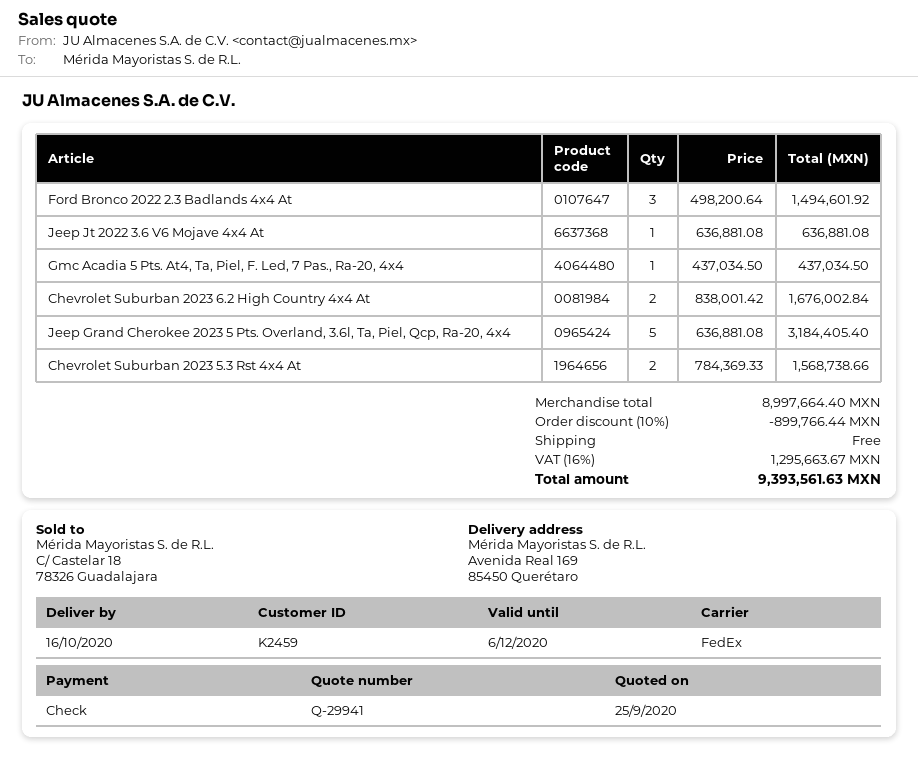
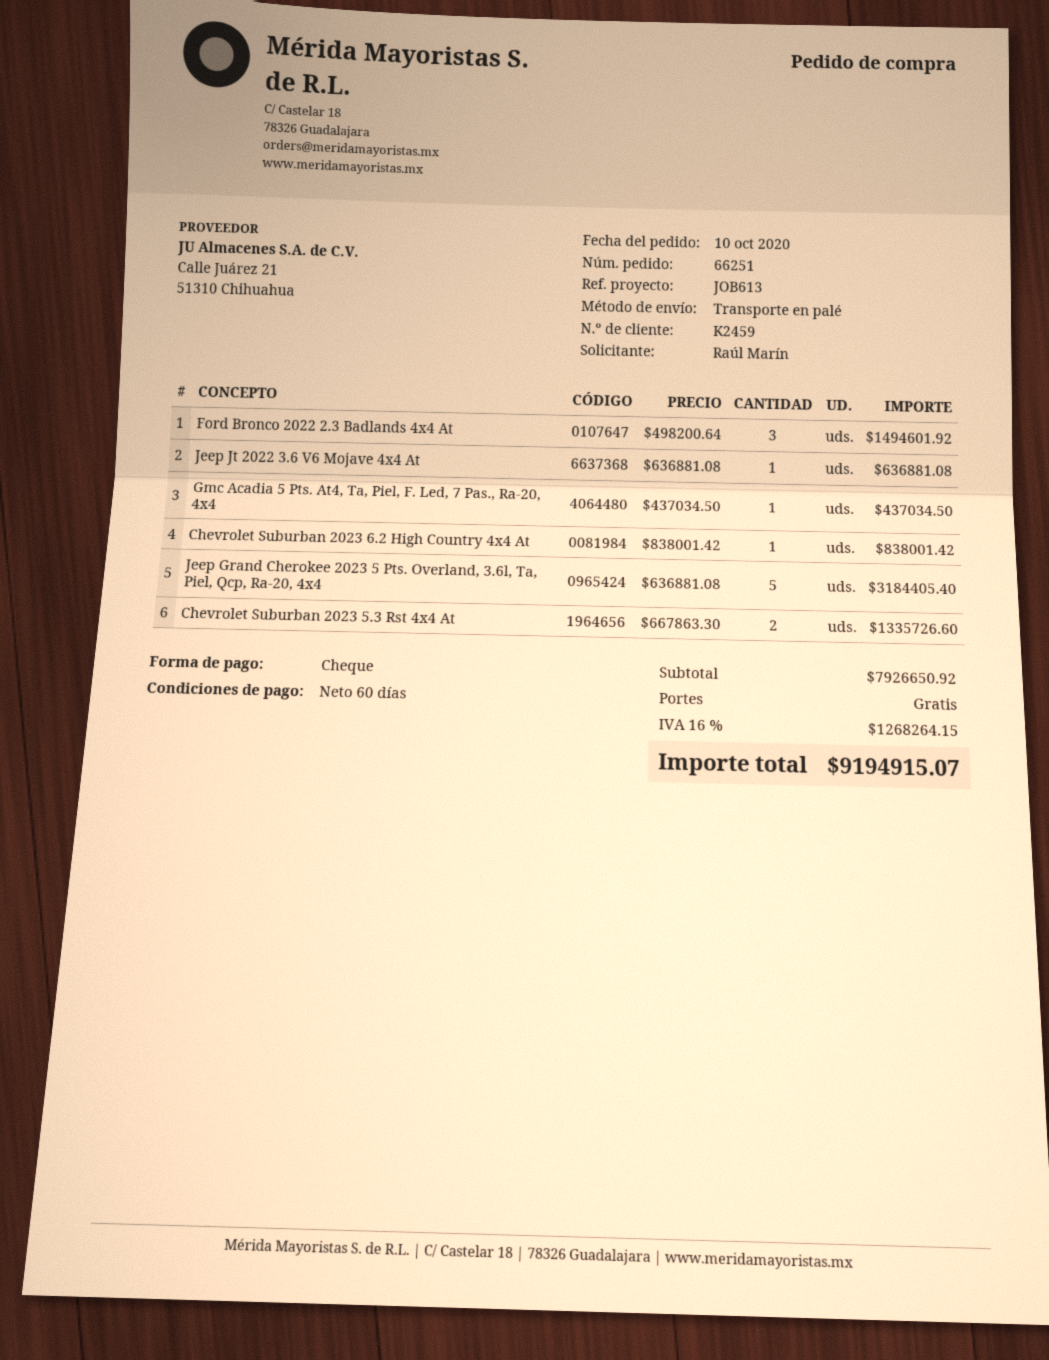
shipping method: FedEx -> pallet freight
Chevrolet Suburban 2023 6.2 High Country 4x4 At: 2 x 838001.42 = 1676002.84 -> 1 x 838001.42 = 838001.42
Chevrolet Suburban 2023 5.3 Rst 4x4 At: 2 x 784369.33 = 1568738.66 -> 2 x 667863.30 = 1335726.60
subtotal: 8997664.40 -> 7926650.92
discount: 10% = 899766.44 -> none
tax: 16% = 1295663.67 -> 16% = 1268264.15
total: 9393561.63 -> 9194915.07

